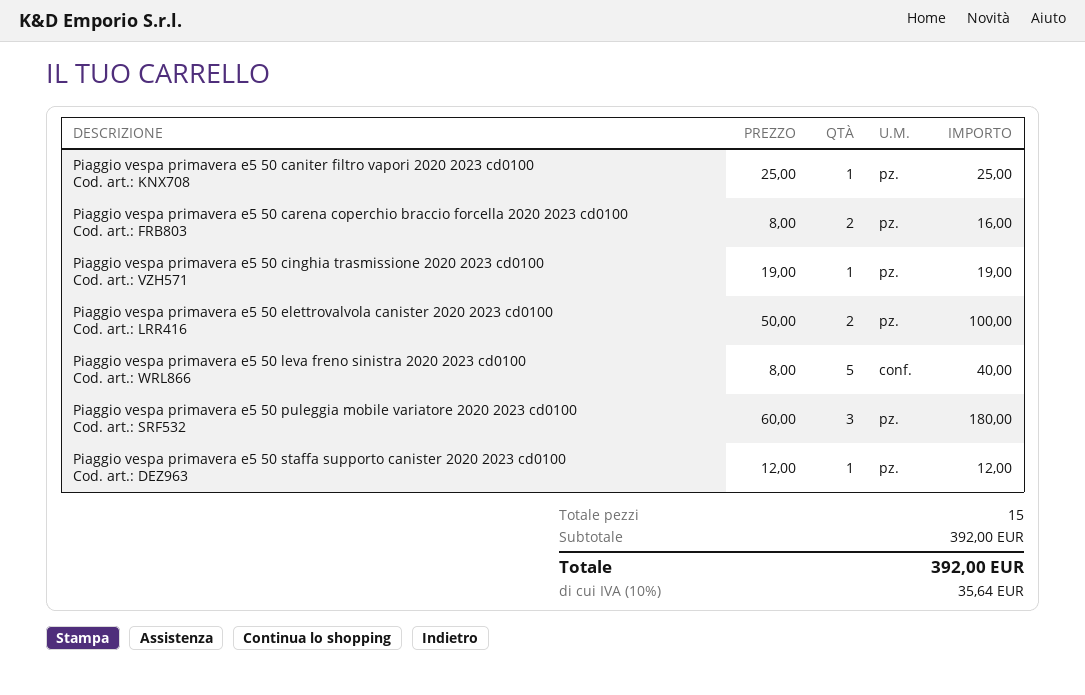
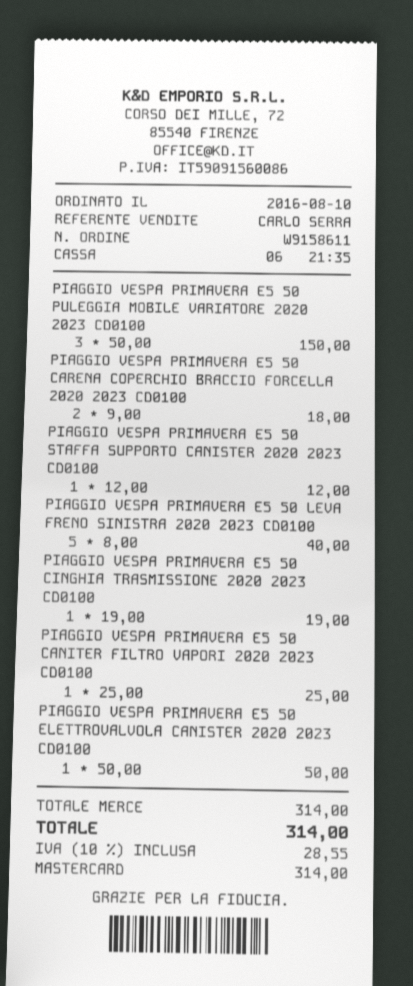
Piaggio vespa primavera e5 50 carena coperchio braccio forcella 2020 2023 cd0100: 2 x 8.00 = 16.00 -> 2 x 9.00 = 18.00
Piaggio vespa primavera e5 50 elettrovalvola canister 2020 2023 cd0100: 2 x 50.00 = 100.00 -> 1 x 50.00 = 50.00
Piaggio vespa primavera e5 50 puleggia mobile variatore 2020 2023 cd0100: 3 x 60.00 = 180.00 -> 3 x 50.00 = 150.00
subtotal: 392.00 -> 314.00
tax: 10% = 35.64 -> 10% = 28.55
total: 392.00 -> 314.00

